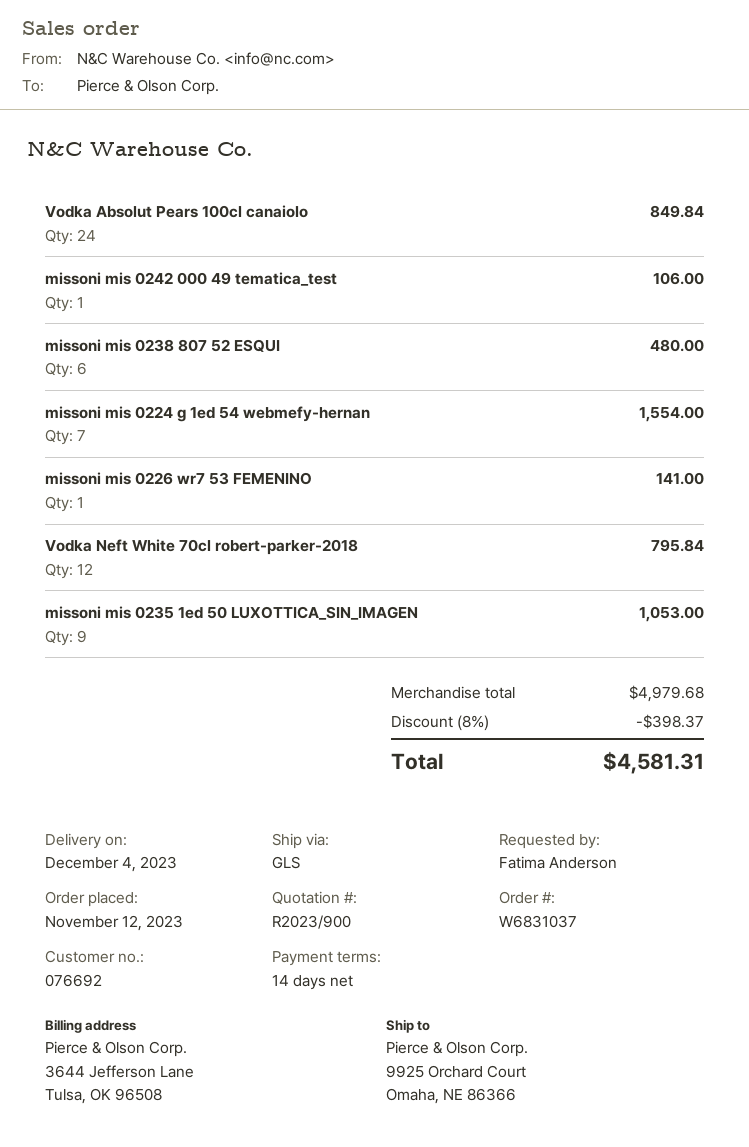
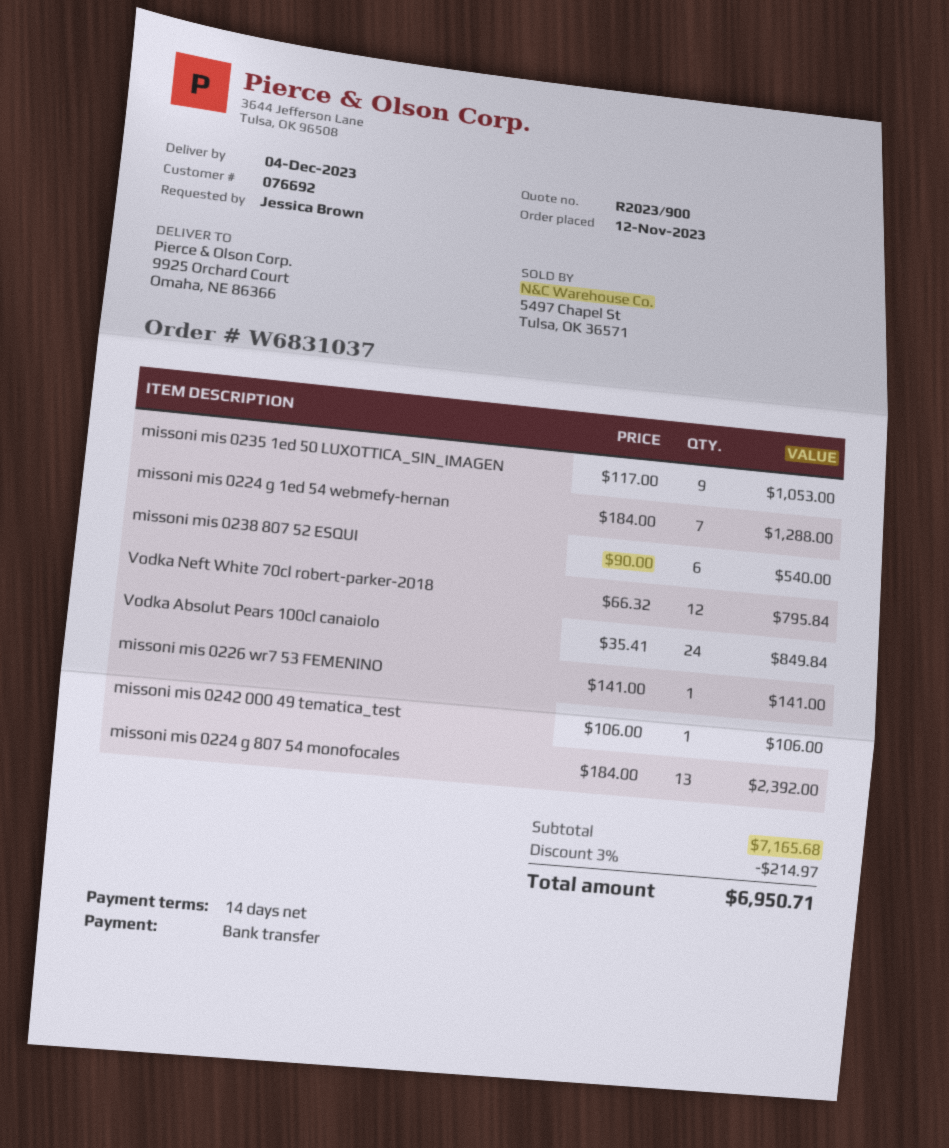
ordered by: Fatima Anderson -> Jessica Brown
missoni mis 0238 807 52 ESQUI: 6 for 480.00 -> 6 for 540.00
missoni mis 0224 g 1ed 54 webmefy-hernan: 7 for 1554.00 -> 7 for 1288.00
missoni mis 0224 g 807 54 monofocales: none -> 13 for 2392.00
subtotal: 4979.68 -> 7165.68
discount: 8% = 398.37 -> 3% = 214.97
total: 4581.31 -> 6950.71

